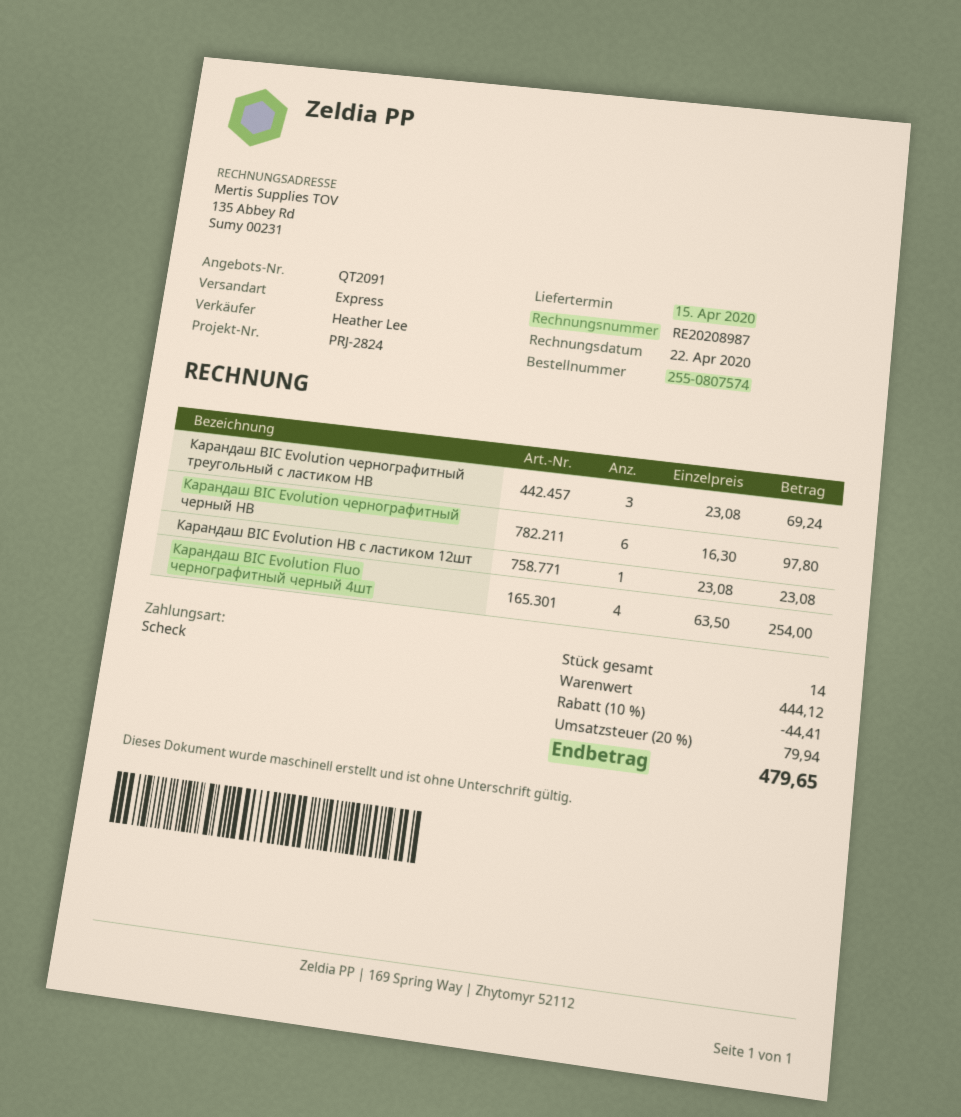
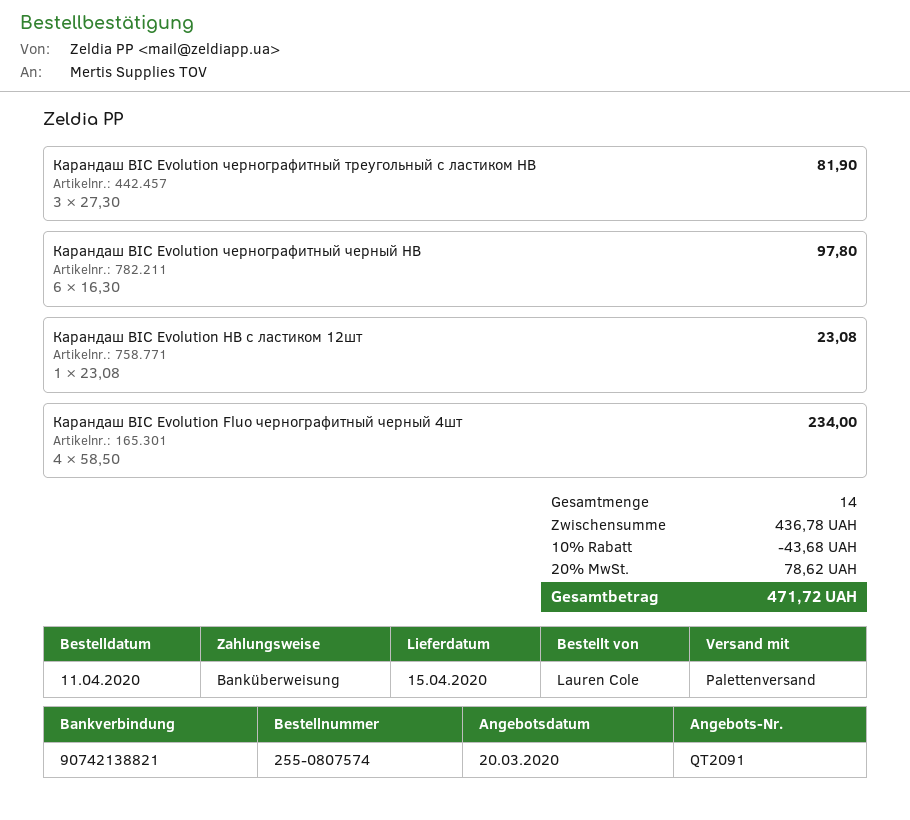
payment method: cheque -> bank transfer
shipping method: express -> pallet freight
Карандаш BIC Evolution чернографитный треугольный с ластиком НВ: 3 x 23.08 = 69.24 -> 3 x 27.30 = 81.90
Карандаш BIC Evolution Fluo чернографитный черный 4шт: 4 x 63.50 = 254.00 -> 4 x 58.50 = 234.00
subtotal: 444.12 -> 436.78
discount: 10% = 44.41 -> 10% = 43.68
tax: 20% = 79.94 -> 20% = 78.62
total: 479.65 -> 471.72

